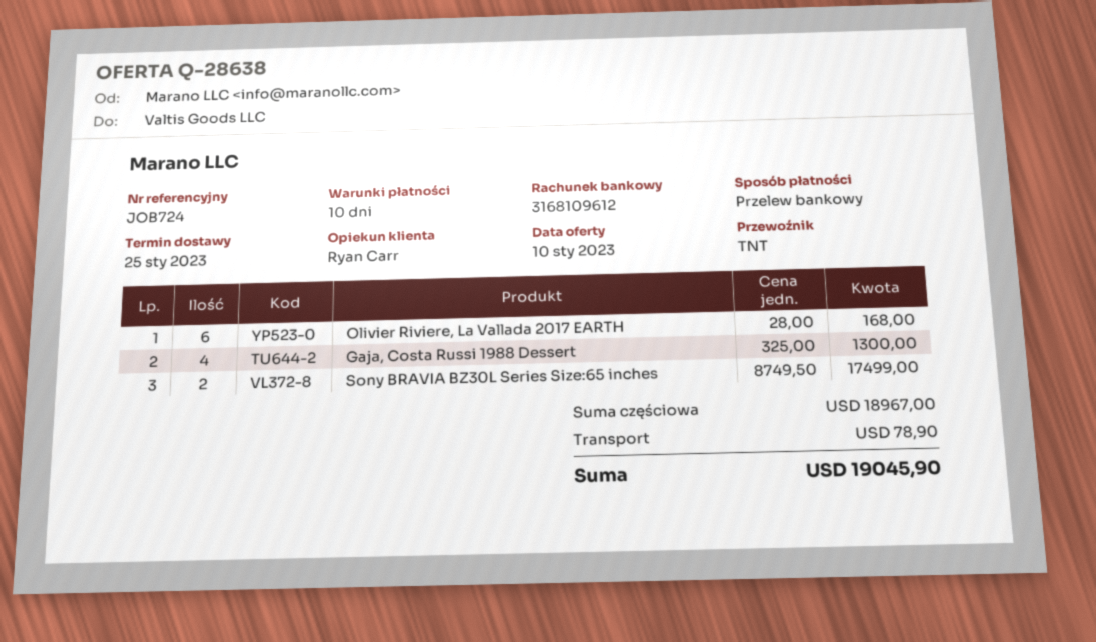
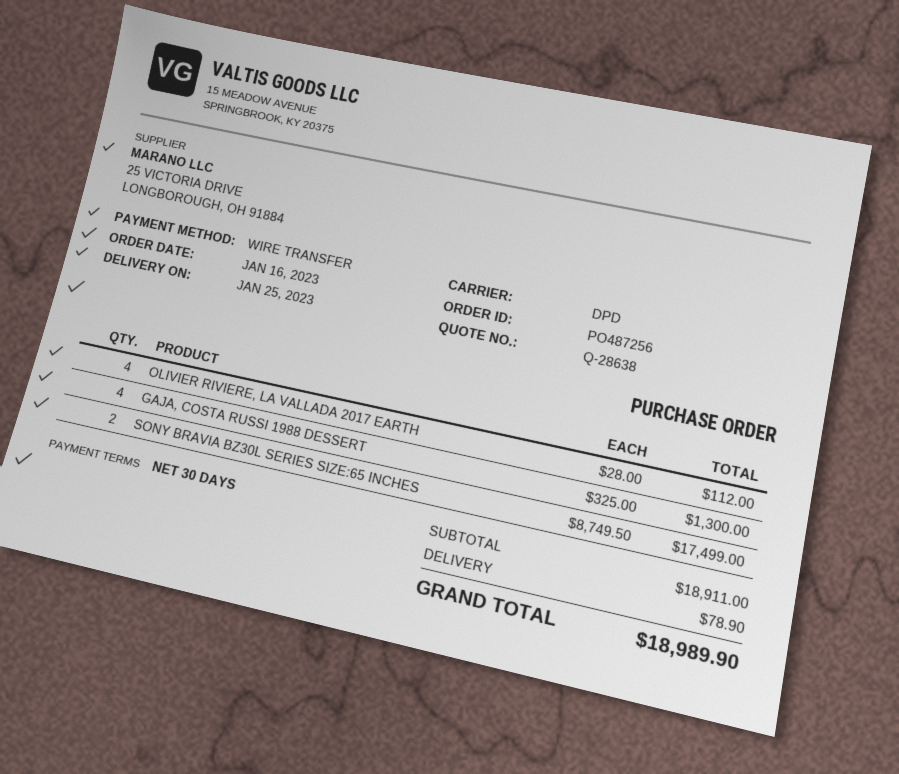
payment terms: 10 days -> 30 days
shipping method: TNT -> DPD
Olivier Riviere, La Vallada 2017 EARTH: 6 x 28.00 = 168.00 -> 4 x 28.00 = 112.00
subtotal: 18967.00 -> 18911.00
total: 19045.90 -> 18989.90

